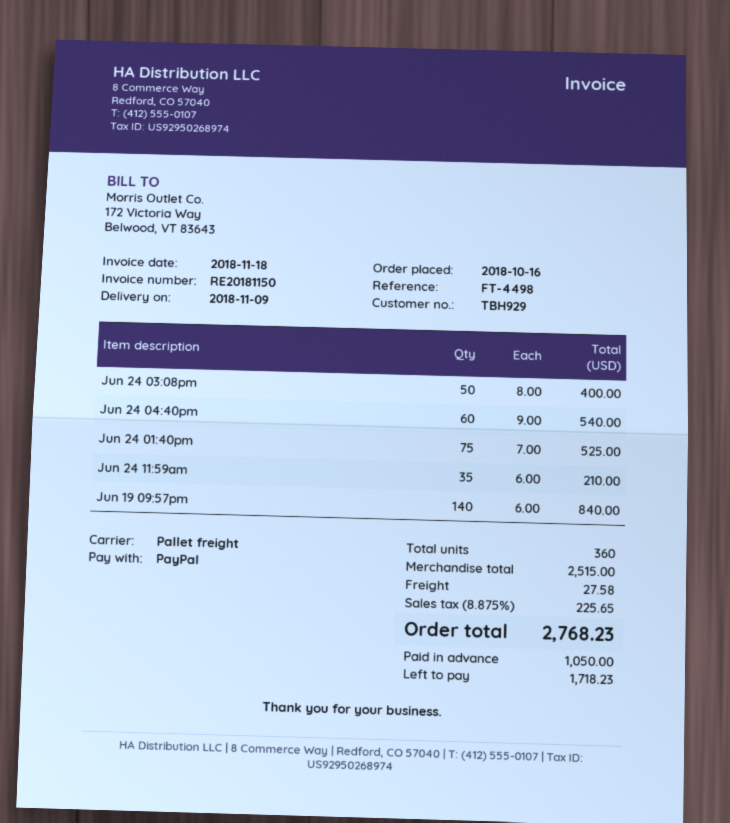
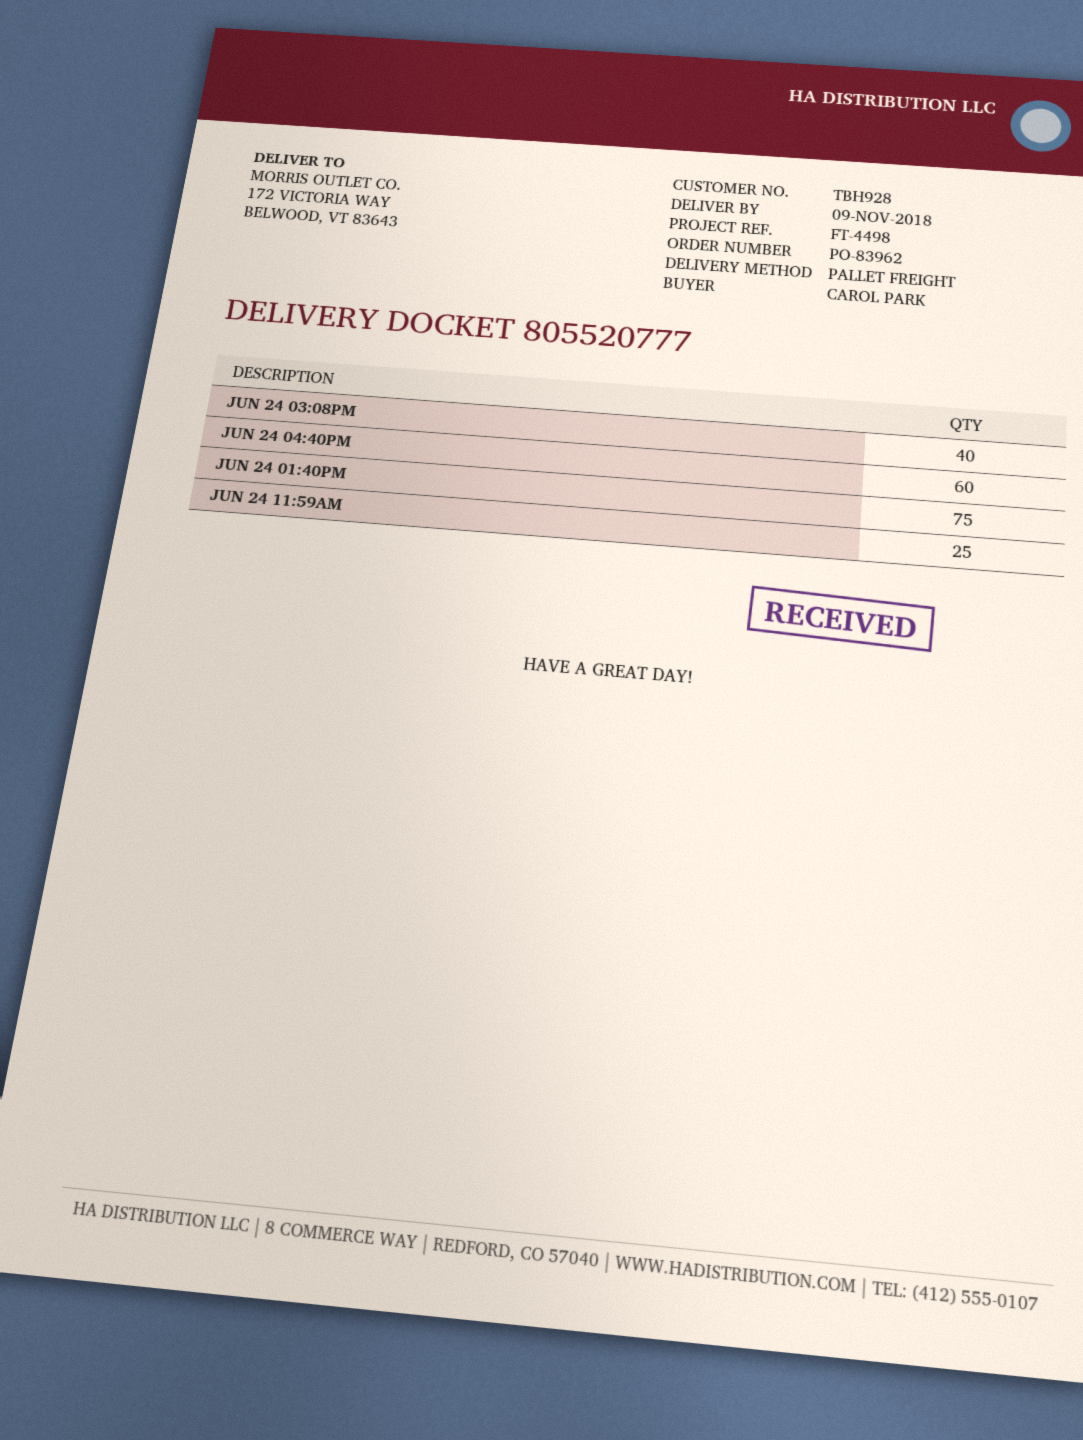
customer number: TBH929 -> TBH928
Jun 24 03:08pm: 50 -> 40
Jun 24 11:59am: 35 -> 25
Jun 19 09:57pm: 140 -> none

